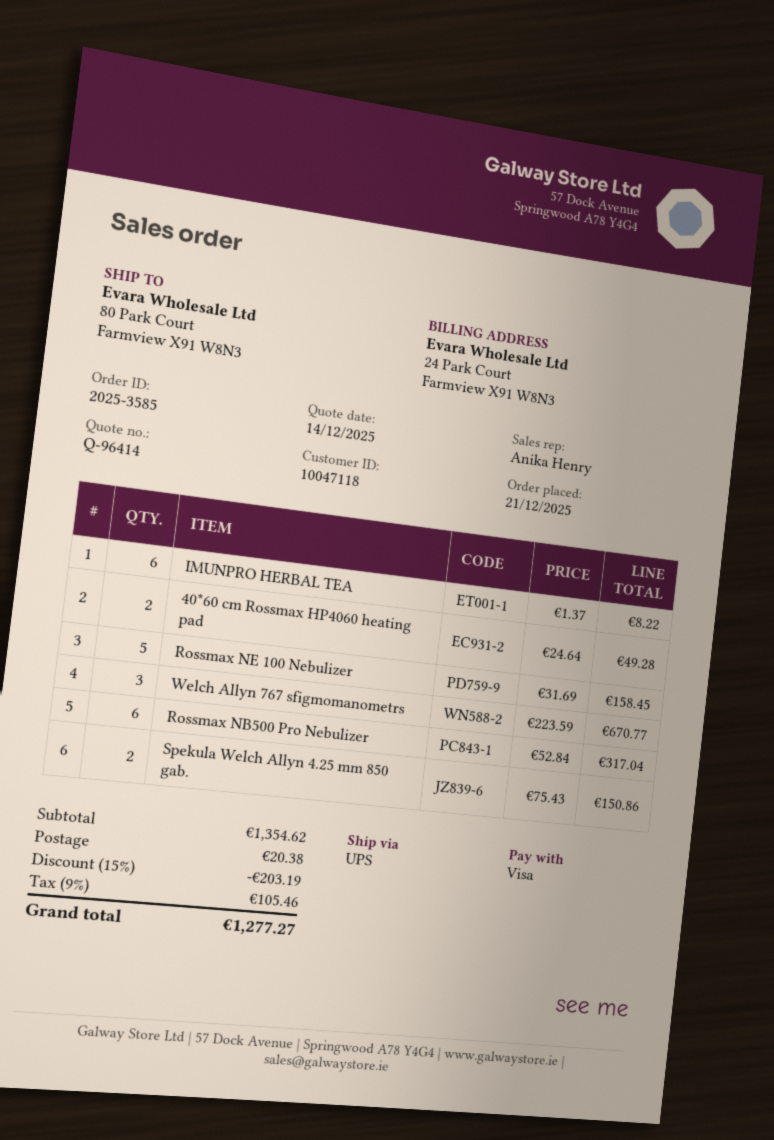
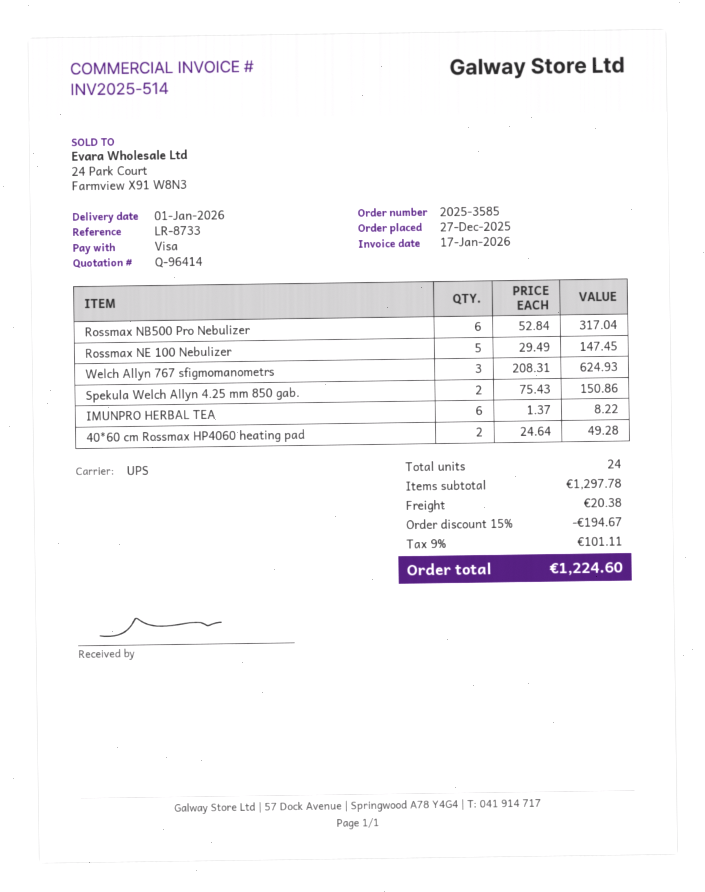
order date: 2025-12-21 -> 2025-12-27
Rossmax NE 100 Nebulizer: 5 x 31.69 = 158.45 -> 5 x 29.49 = 147.45
Welch Allyn 767 sfigmomanometrs: 3 x 223.59 = 670.77 -> 3 x 208.31 = 624.93
subtotal: 1354.62 -> 1297.78
discount: 15% = 203.19 -> 15% = 194.67
tax: 9% = 105.46 -> 9% = 101.11
total: 1277.27 -> 1224.60

